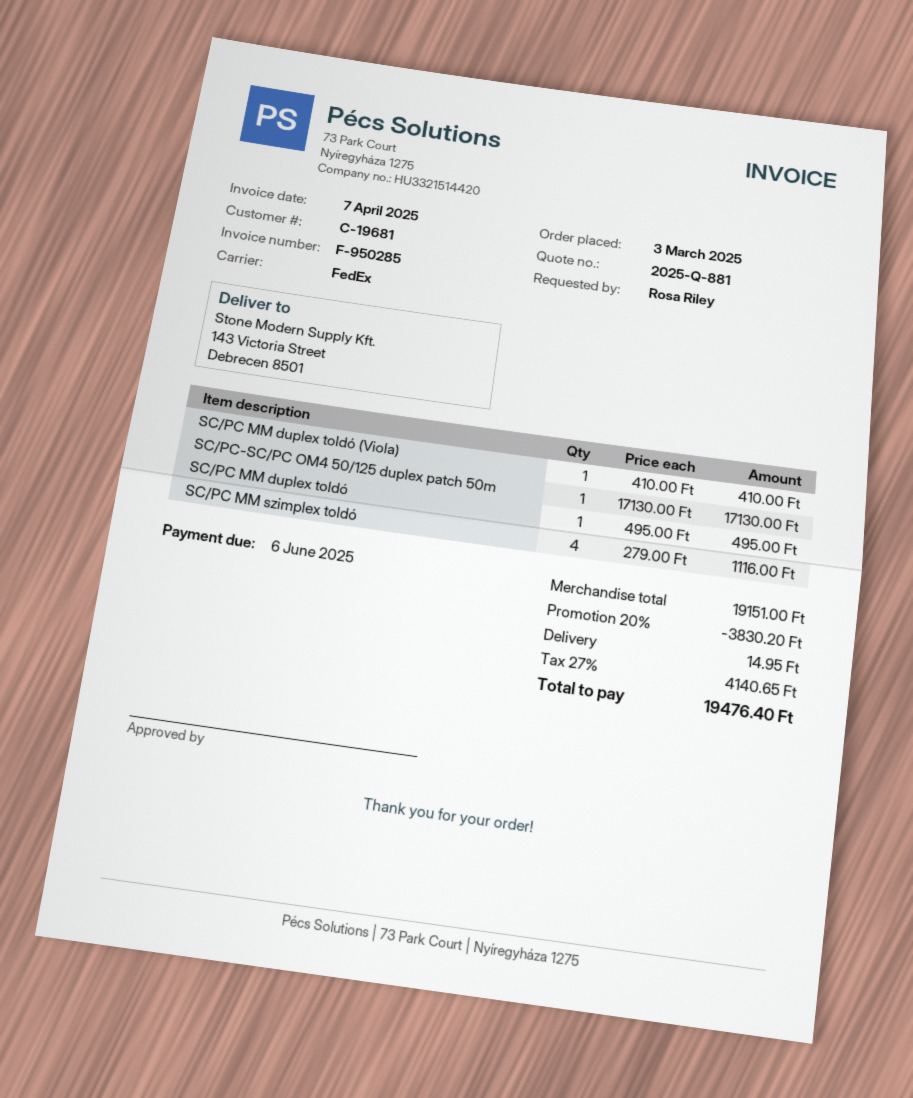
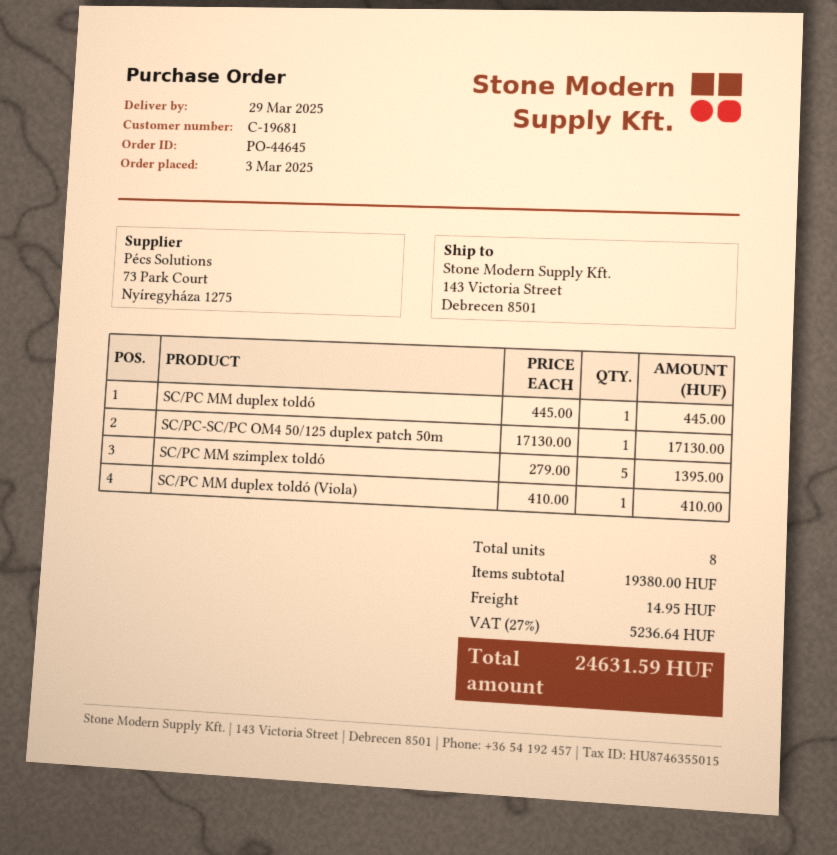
SC/PC MM duplex toldó: 1 x 495.00 = 495.00 -> 1 x 445.00 = 445.00
SC/PC MM szimplex toldó: 4 x 279.00 = 1116.00 -> 5 x 279.00 = 1395.00
subtotal: 19151.00 -> 19380.00
discount: 20% = 3830.20 -> none
tax: 27% = 4140.65 -> 27% = 5236.64
total: 19476.40 -> 24631.59

